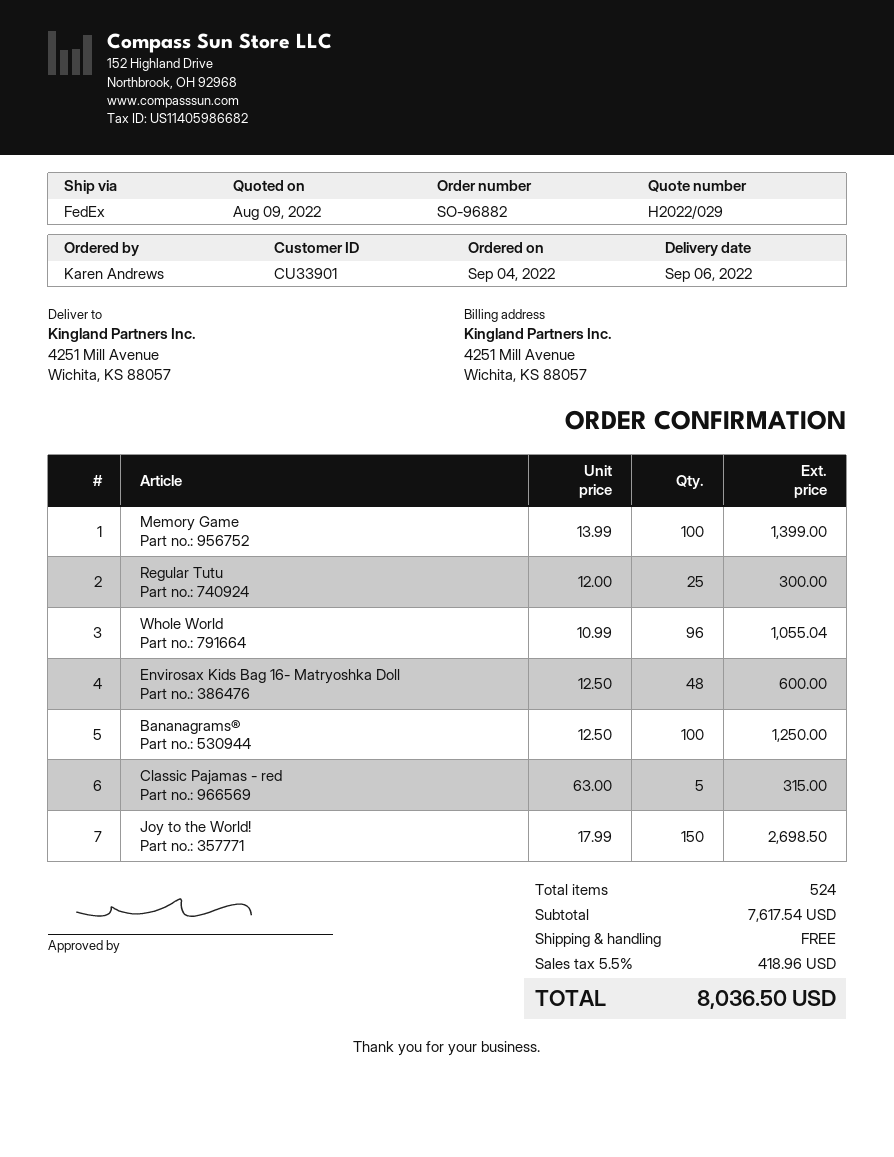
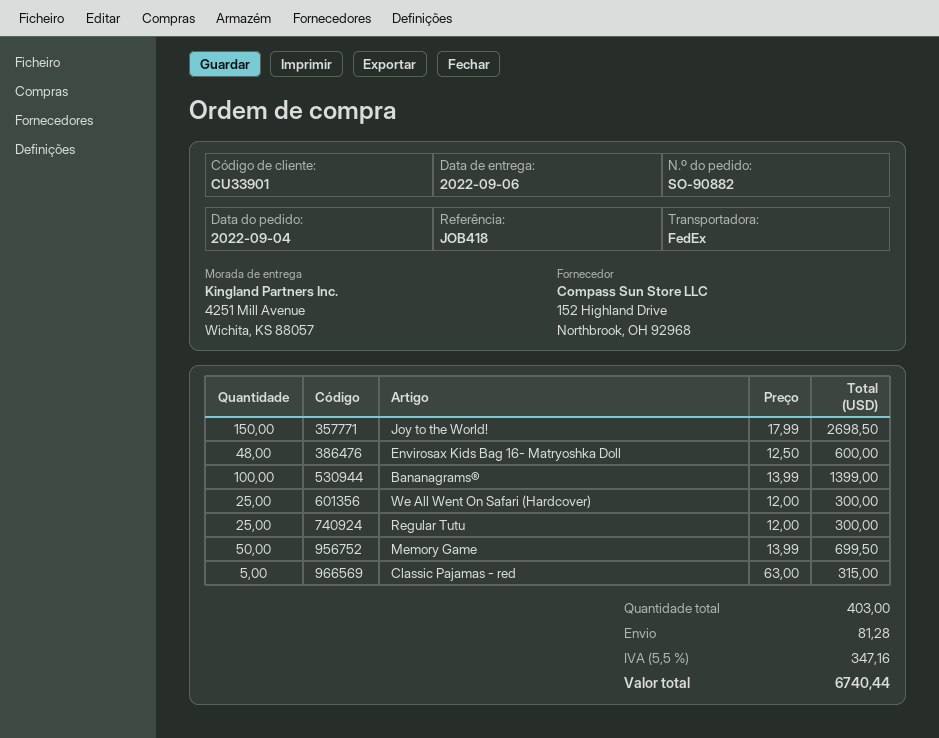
order number: SO-96882 -> SO-90882
Memory Game: 100 x 13.99 = 1399.00 -> 50 x 13.99 = 699.50
Whole World: 96 x 10.99 = 1055.04 -> none
Bananagrams®: 100 x 12.50 = 1250.00 -> 100 x 13.99 = 1399.00
We All Went On Safari (Hardcover): none -> 25 x 12.00 = 300.00
total quantity: 524 -> 403
shipping: 0.00 -> 81.28
tax: 5.5% = 418.96 -> 5.5% = 347.16
total: 8036.50 -> 6740.44

